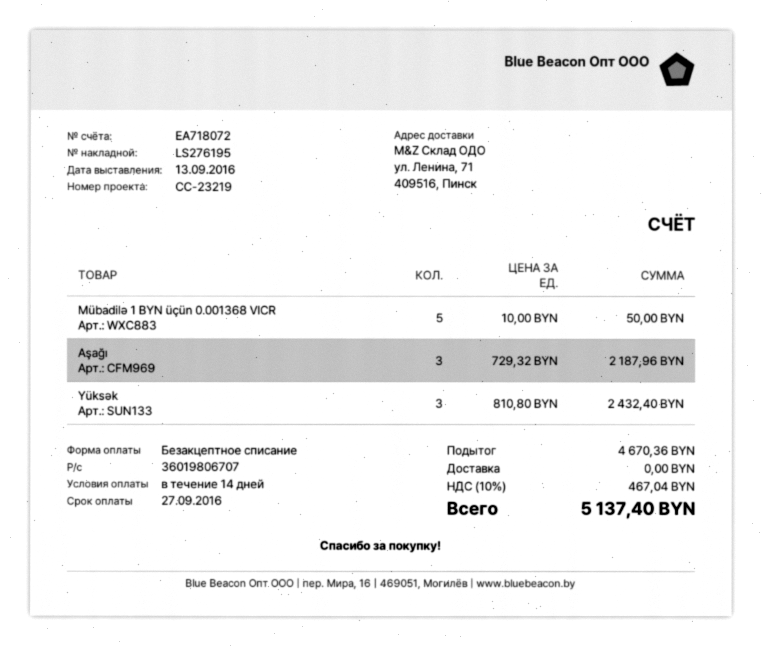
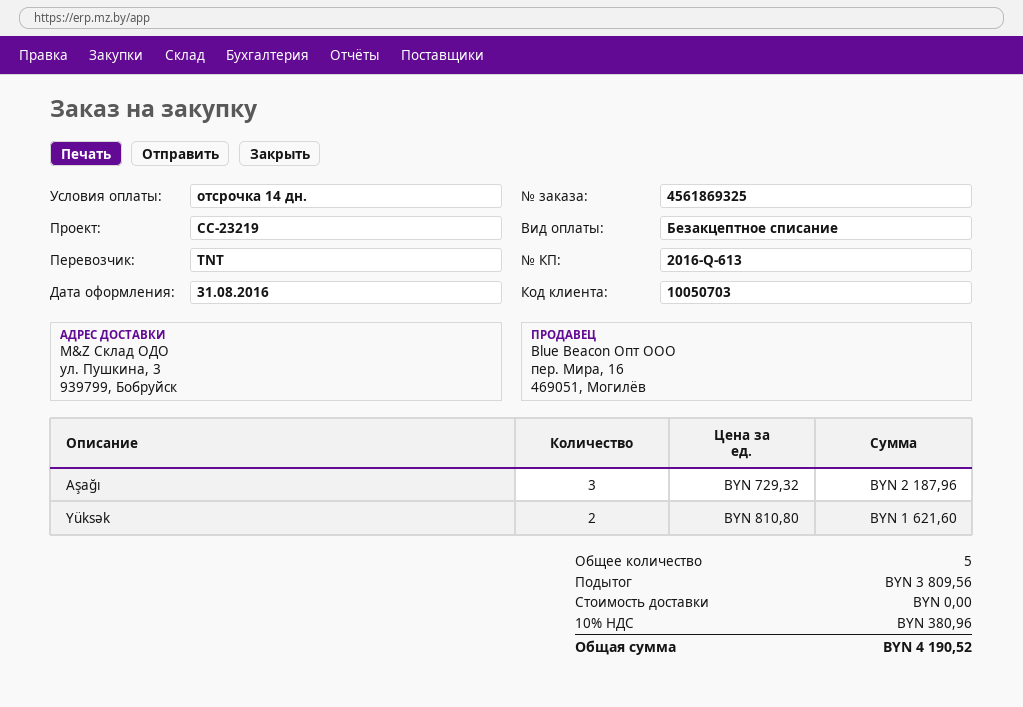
ship to: ул. Ленина, 71, 409516, Пинск -> ул. Пушкина, 3, 939799, Бобруйск
Mübadilə 1 BYN üçün 0.001368 VICR: 5 x 10.00 = 50.00 -> none
Yüksək: 3 x 810.80 = 2432.40 -> 2 x 810.80 = 1621.60
subtotal: 4670.36 -> 3809.56
tax: 10% = 467.04 -> 10% = 380.96
total: 5137.40 -> 4190.52

